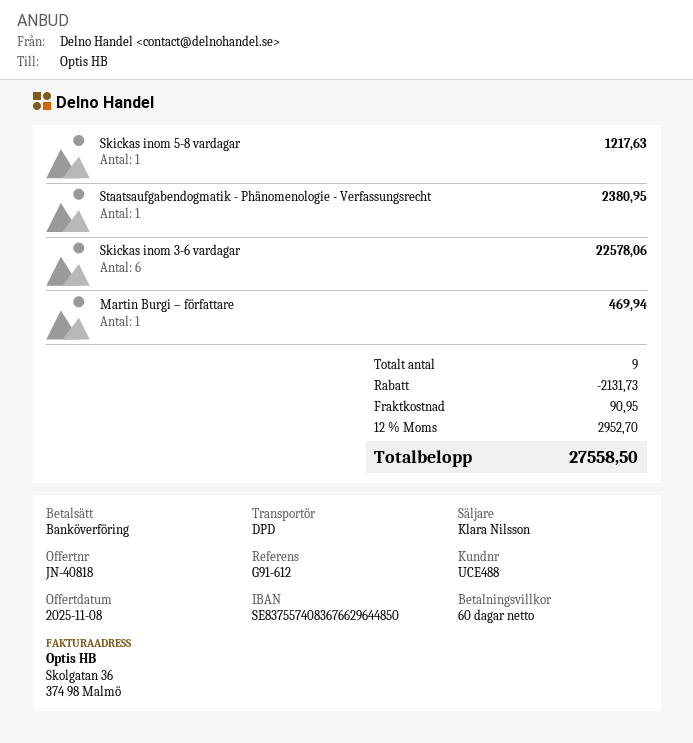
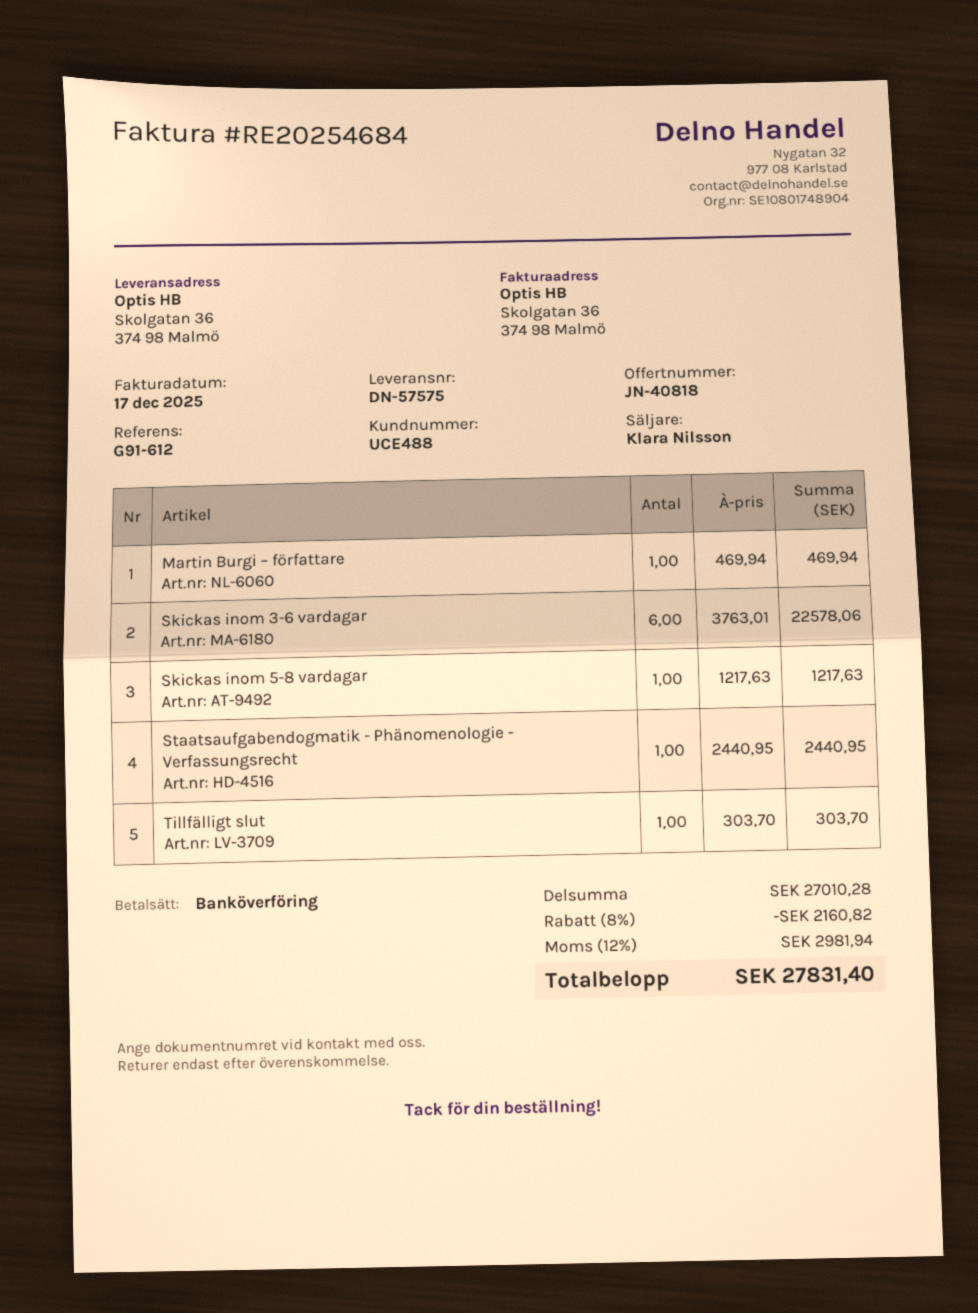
Staatsaufgabendogmatik - Phänomenologie - Verfassungsrecht: 1 for 2380.95 -> 1 for 2440.95
Tillfälligt slut: none -> 1 for 303.70
discount: 2131.73 -> 2160.82
shipping: 90.95 -> none
tax: 12% = 2952.70 -> 12% = 2981.94
total: 27558.50 -> 27831.40

